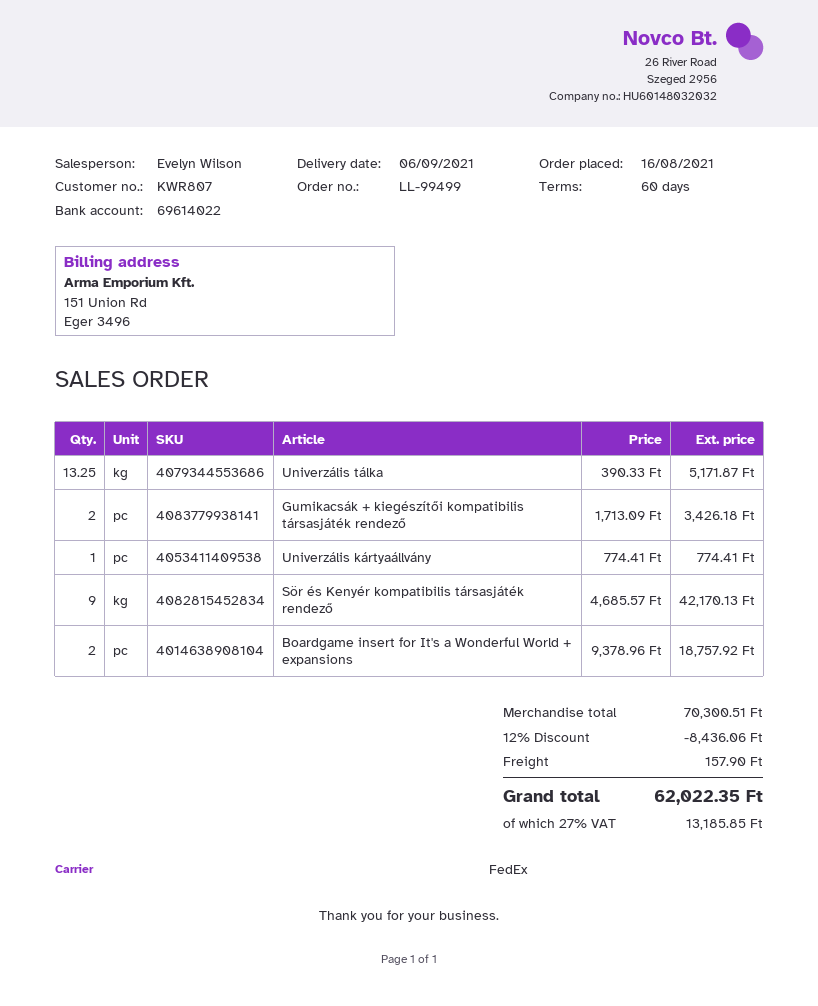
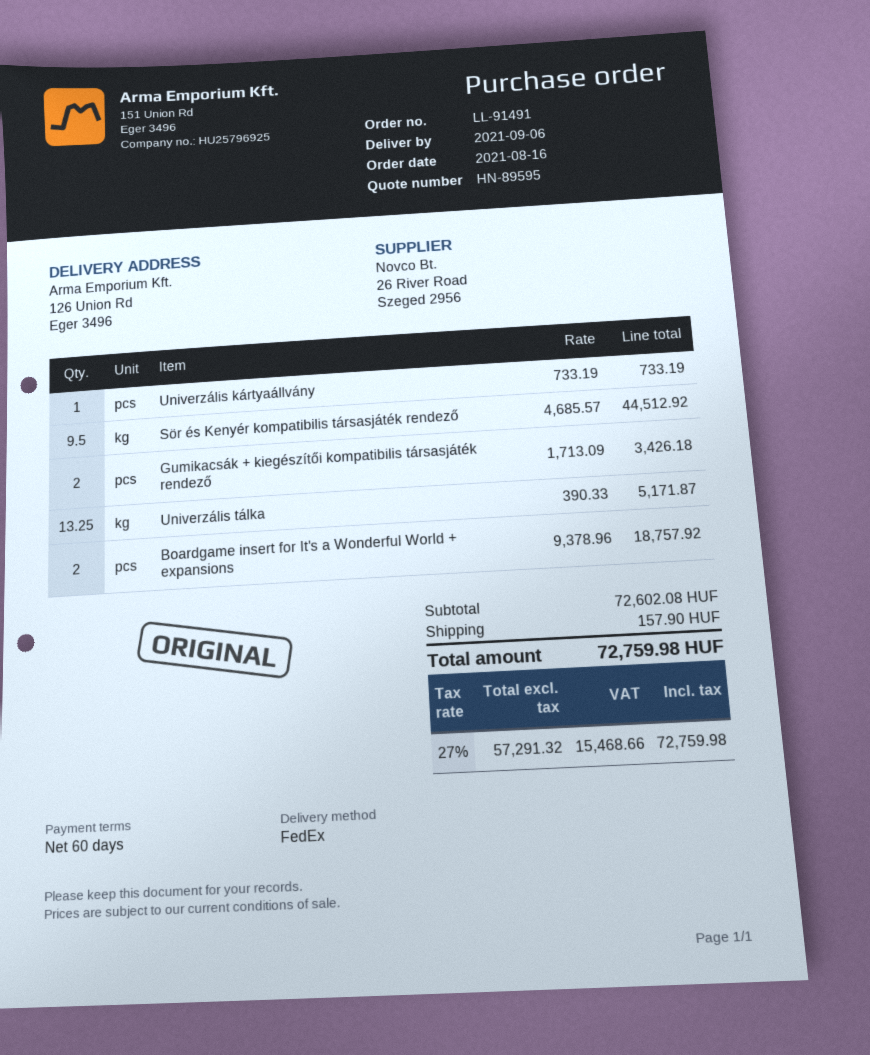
order number: LL-99499 -> LL-91491
Univerzális kártyaállvány: 1 x 774.41 = 774.41 -> 1 x 733.19 = 733.19
Sör és Kenyér kompatibilis társasjáték rendező: 9 x 4685.57 = 42170.13 -> 9.5 x 4685.57 = 44512.92
subtotal: 70300.51 -> 72602.08
discount: 12% = 8436.06 -> none
tax: 27% = 13185.85 -> 27% = 15468.66
total: 62022.35 -> 72759.98

